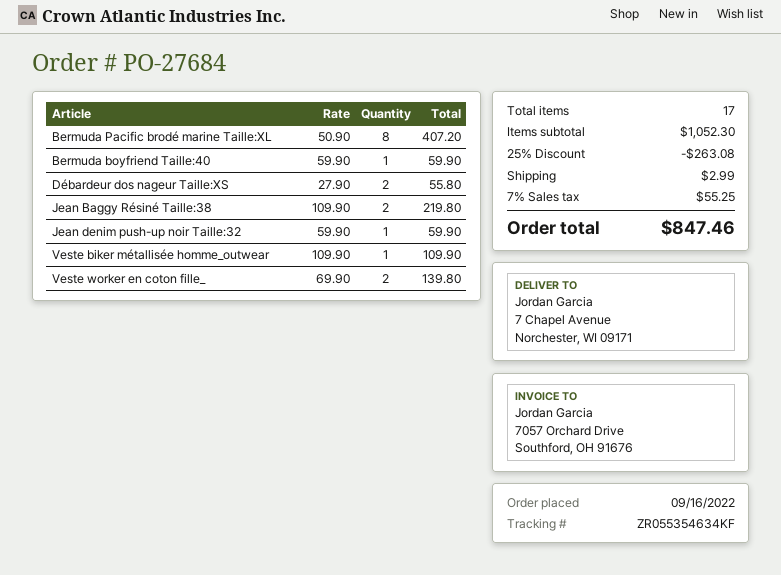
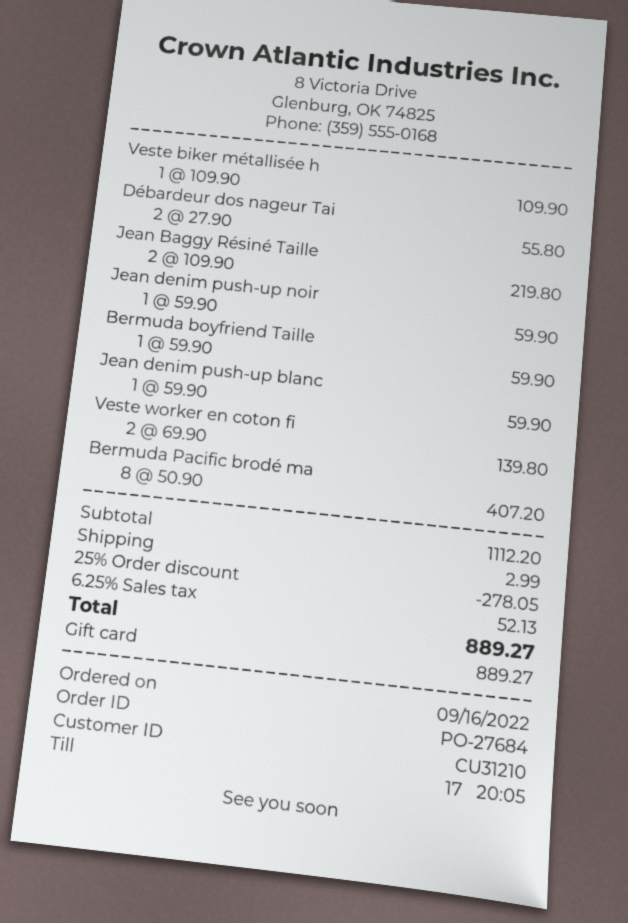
Jean denim push-up blanc: none -> 1 x 59.90 = 59.90
subtotal: 1052.30 -> 1112.20
discount: 25% = 263.08 -> 25% = 278.05
tax: 7% = 55.25 -> 6.25% = 52.13
total: 847.46 -> 889.27

